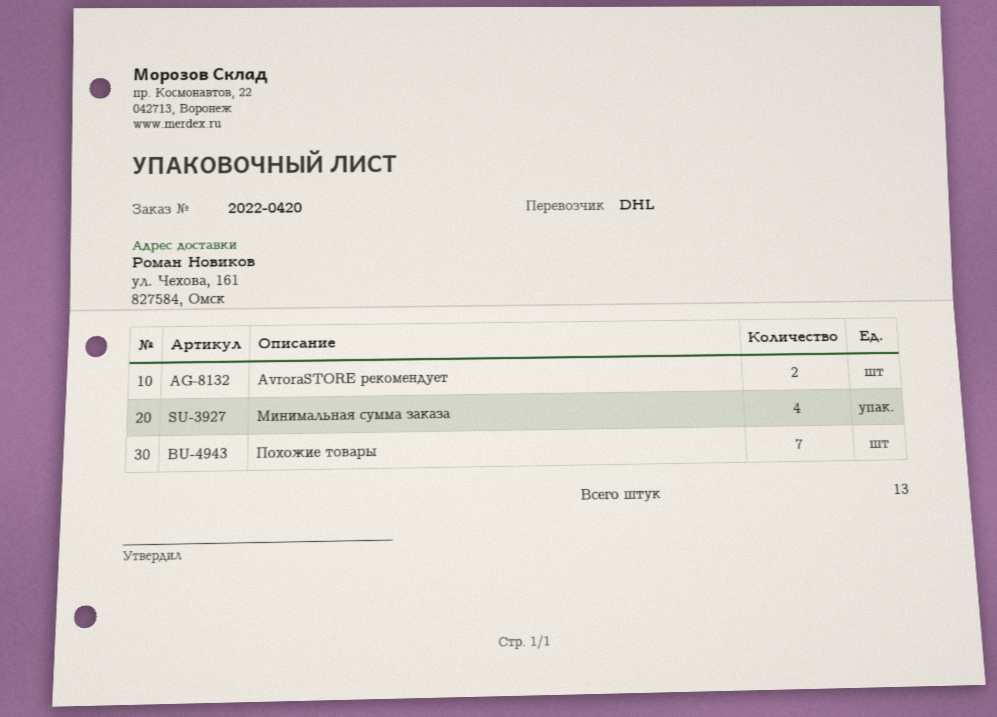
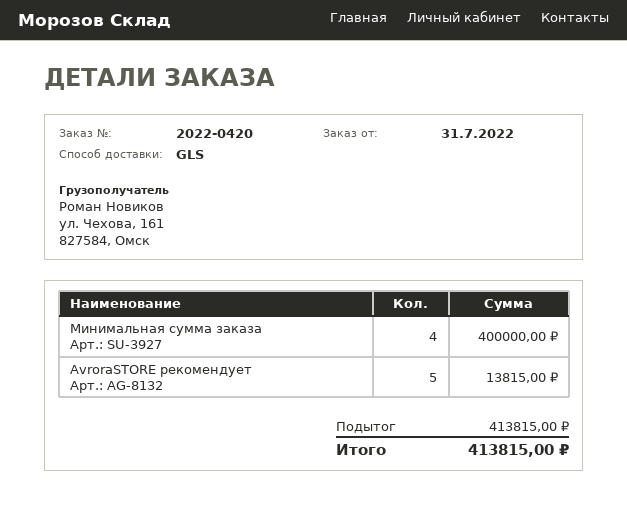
shipping method: DHL -> GLS
AvroraSTORE рекомендует: 2 -> 5
Похожие товары: 7 -> none

